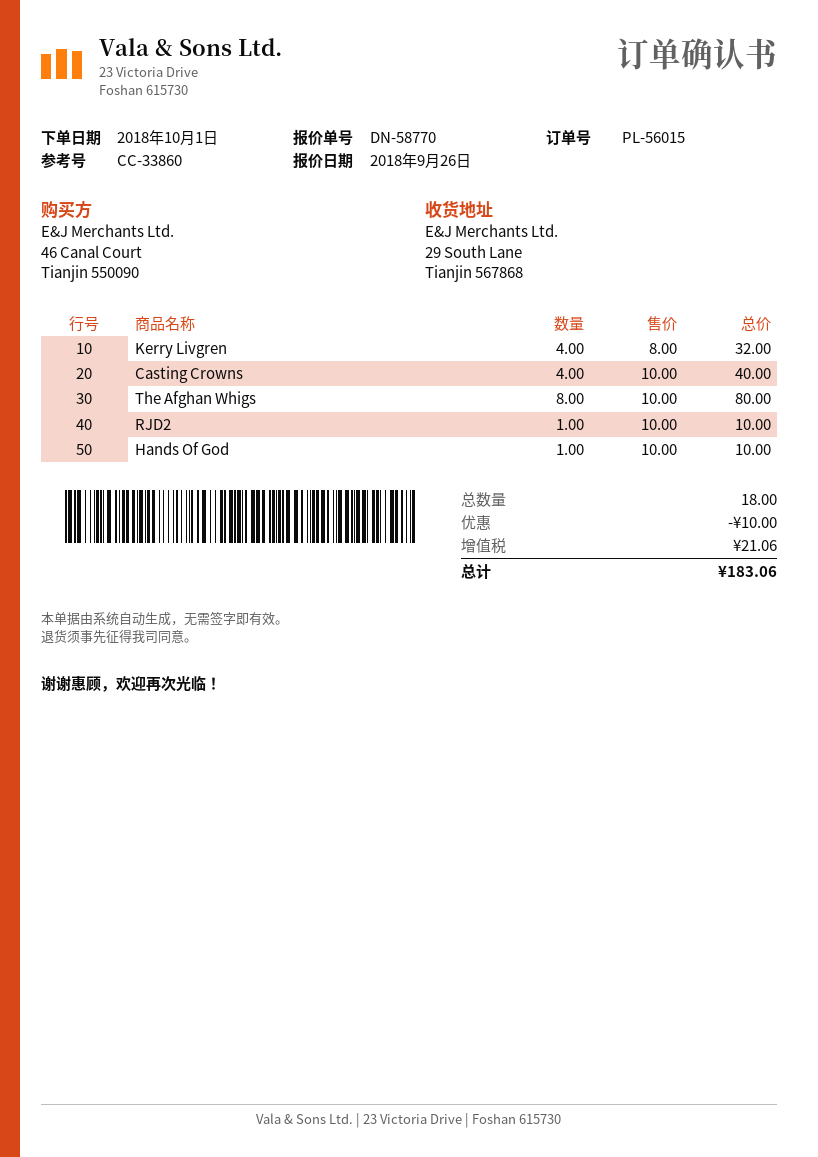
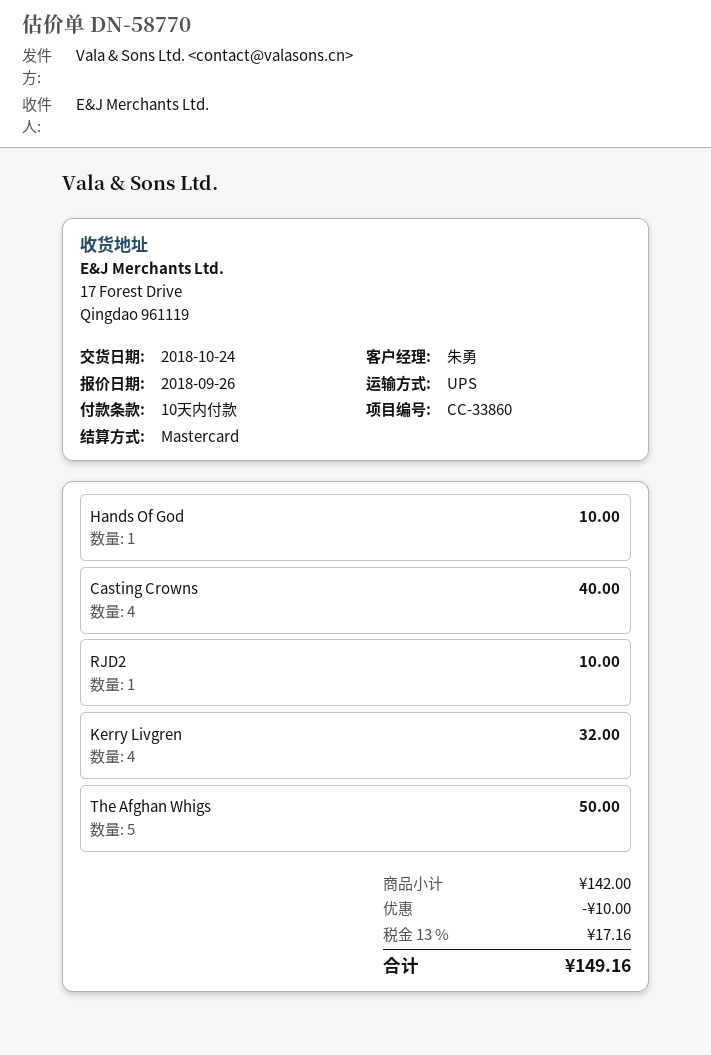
ship to: 29 South Lane, Tianjin 567868 -> 17 Forest Drive, Qingdao 961119
The Afghan Whigs: 8 for 80.00 -> 5 for 50.00
tax: 21.06 -> 17.16
total: 183.06 -> 149.16

